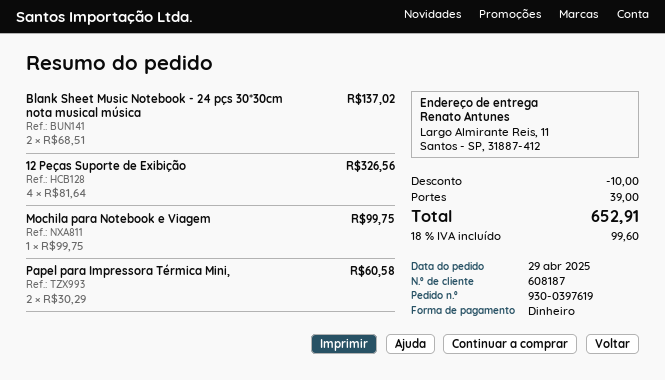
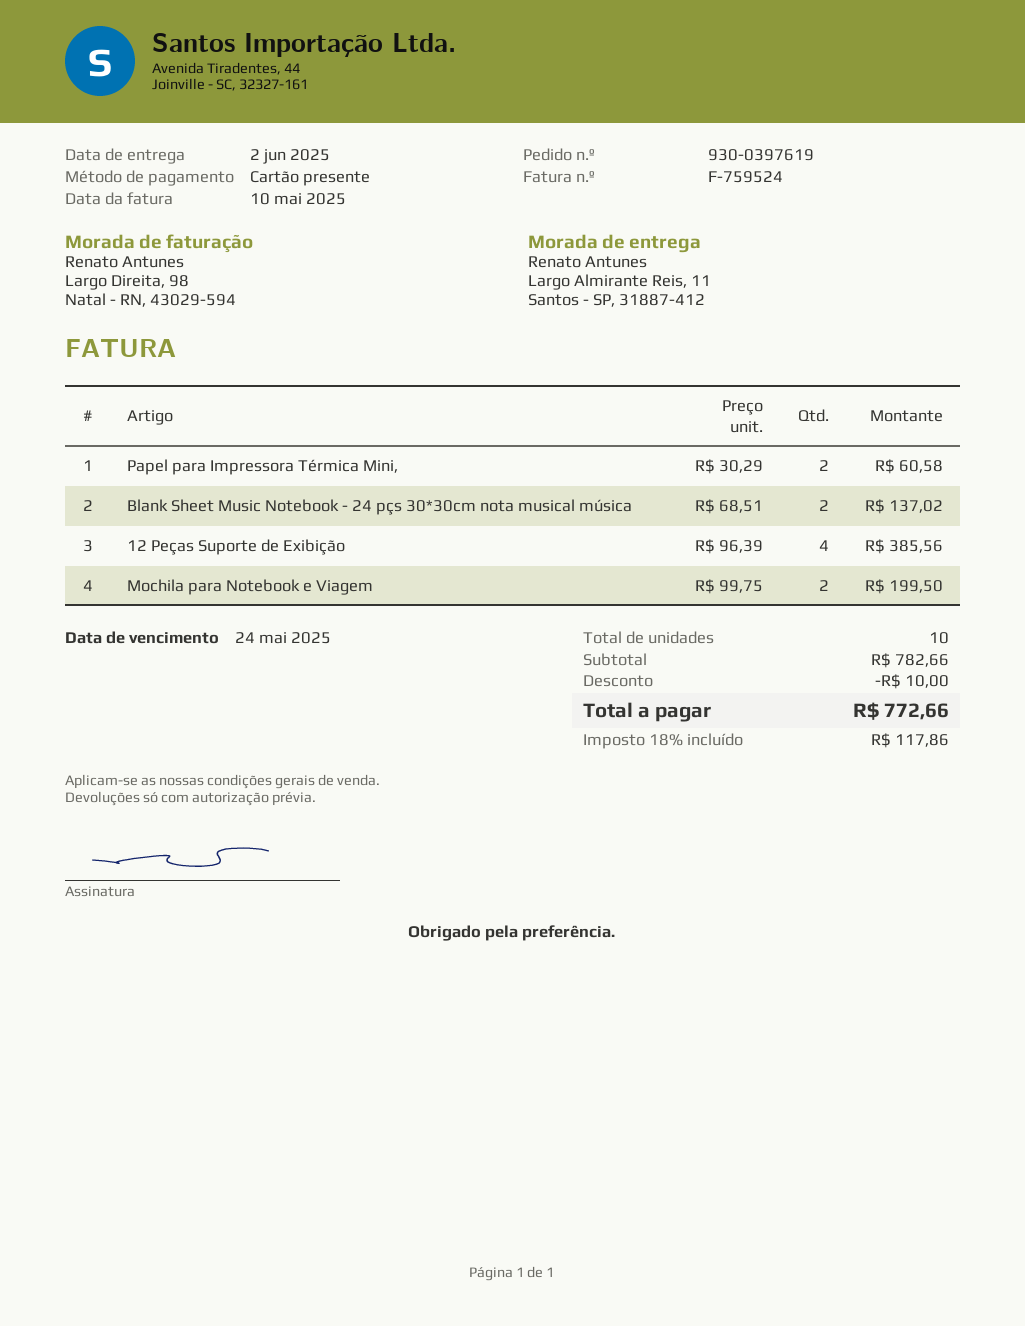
payment method: cash -> gift card
12 Peças Suporte de Exibição: 4 x 81.64 = 326.56 -> 4 x 96.39 = 385.56
Mochila para Notebook e Viagem: 1 x 99.75 = 99.75 -> 2 x 99.75 = 199.50
shipping: 39.00 -> none
tax: 18% = 99.60 -> 18% = 117.86
total: 652.91 -> 772.66

